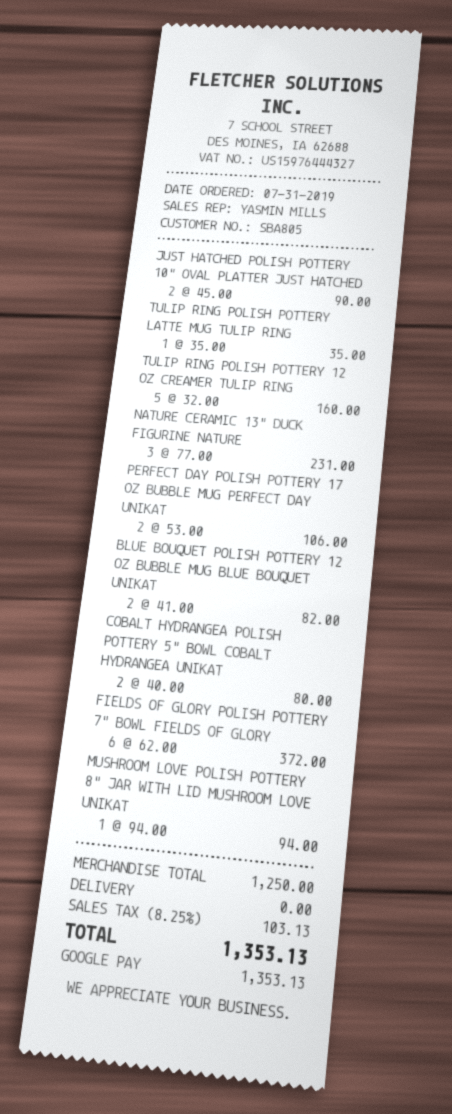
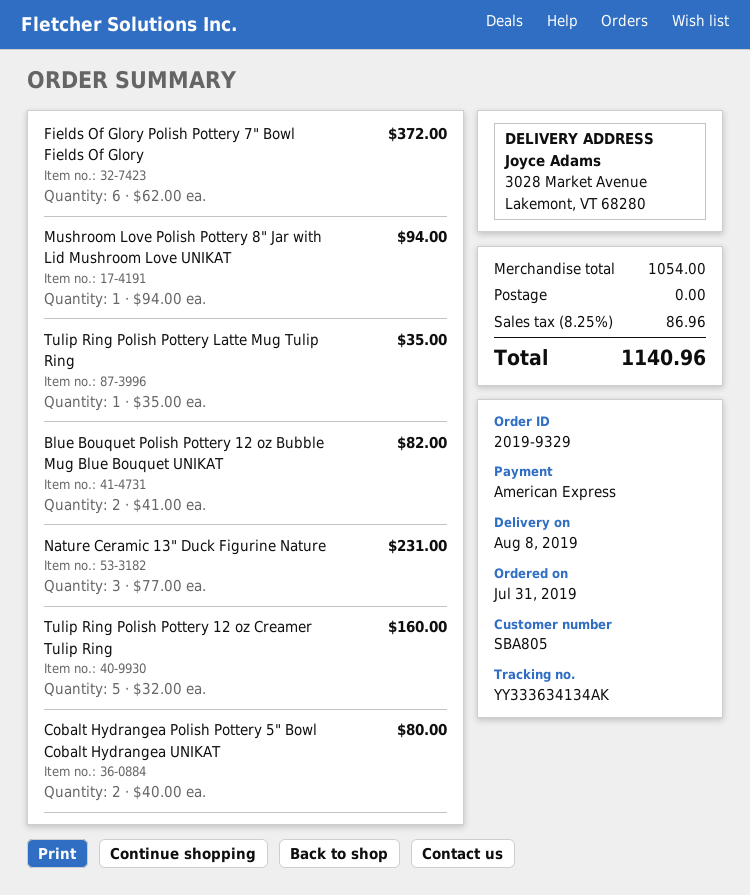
payment method: Google Pay -> American Express
JUST HATCHED POLISH POTTERY 10" OVAL PLATTER JUST HATCHED: 2 x 45.00 = 90.00 -> none
PERFECT DAY POLISH POTTERY 17 OZ BUBBLE MUG PERFECT DAY UNIKAT: 2 x 53.00 = 106.00 -> none
subtotal: 1250.00 -> 1054.00
tax: 8.25% = 103.13 -> 8.25% = 86.96
total: 1353.13 -> 1140.96

